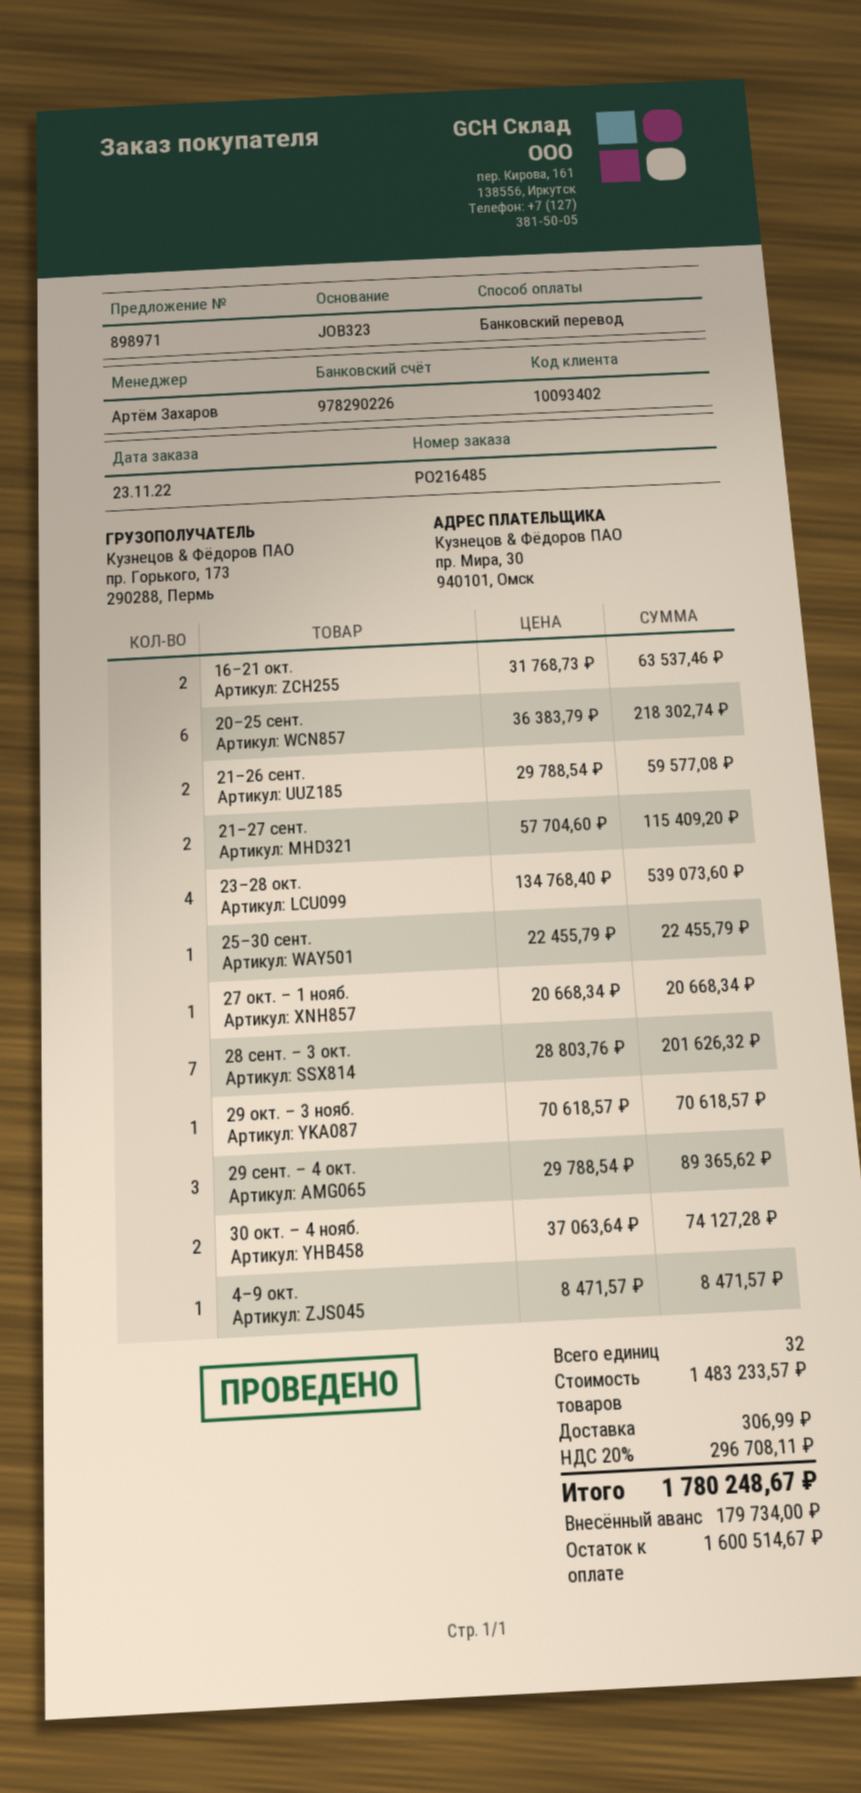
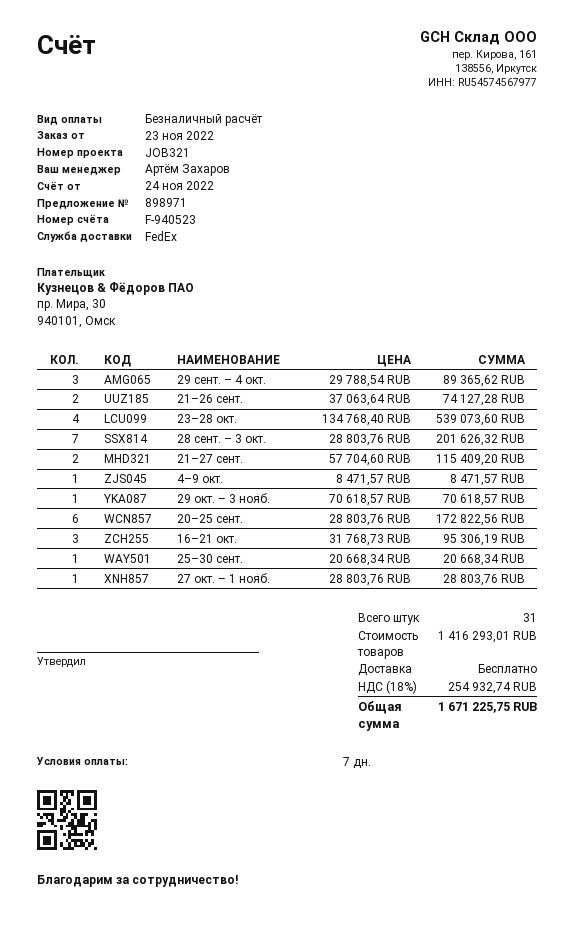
reference: JOB323 -> JOB321
16–21 окт.: 2 x 31768.73 = 63537.46 -> 3 x 31768.73 = 95306.19
20–25 сент.: 6 x 36383.79 = 218302.74 -> 6 x 28803.76 = 172822.56
21–26 сент.: 2 x 29788.54 = 59577.08 -> 2 x 37063.64 = 74127.28
25–30 сент.: 1 x 22455.79 = 22455.79 -> 1 x 20668.34 = 20668.34
27 окт. – 1 нояб.: 1 x 20668.34 = 20668.34 -> 1 x 28803.76 = 28803.76
30 окт. – 4 нояб.: 2 x 37063.64 = 74127.28 -> none
total quantity: 32 -> 31
subtotal: 1483233.57 -> 1416293.01
shipping: 306.99 -> 0.00
tax: 20% = 296708.11 -> 18% = 254932.74
total: 1780248.67 -> 1671225.75

